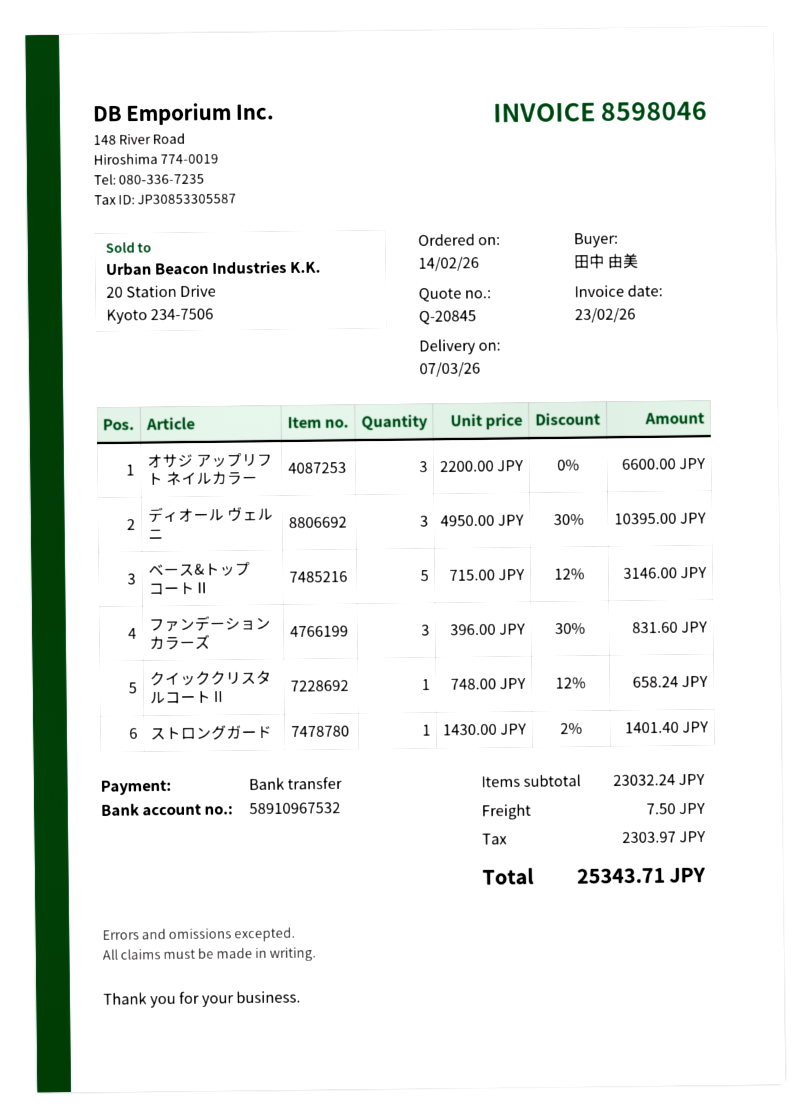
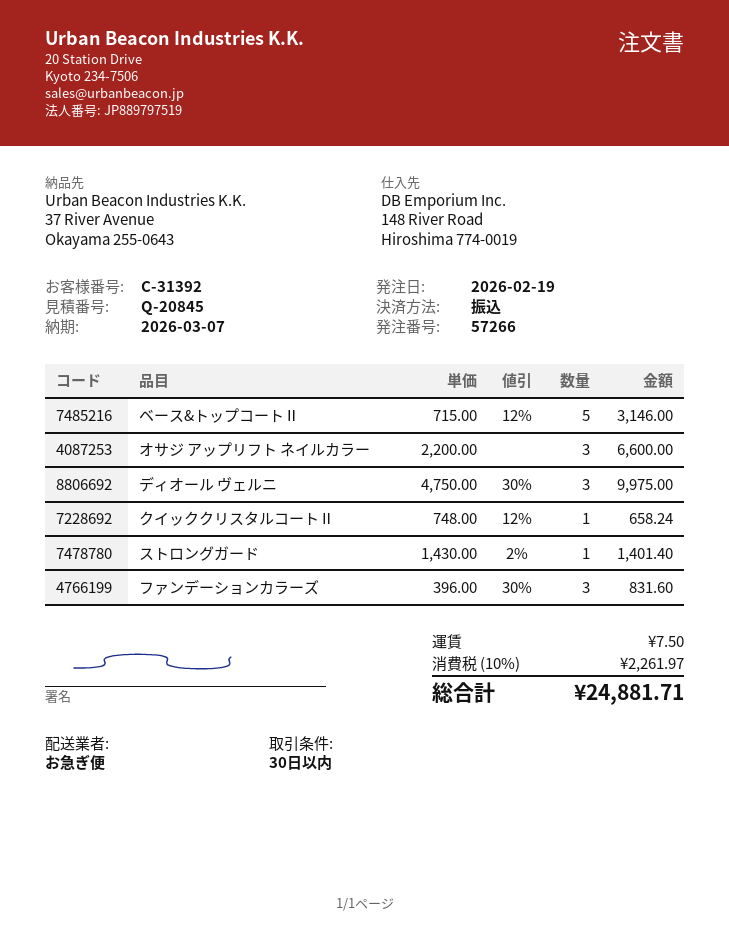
order date: 2026-02-14 -> 2026-02-19
ディオール ヴェルニ: 3 x 4950.00 - 30% = 10395.00 -> 3 x 4750.00 - 30% = 9975.00
tax: 2303.97 -> 2261.97
total: 25343.71 -> 24881.71

